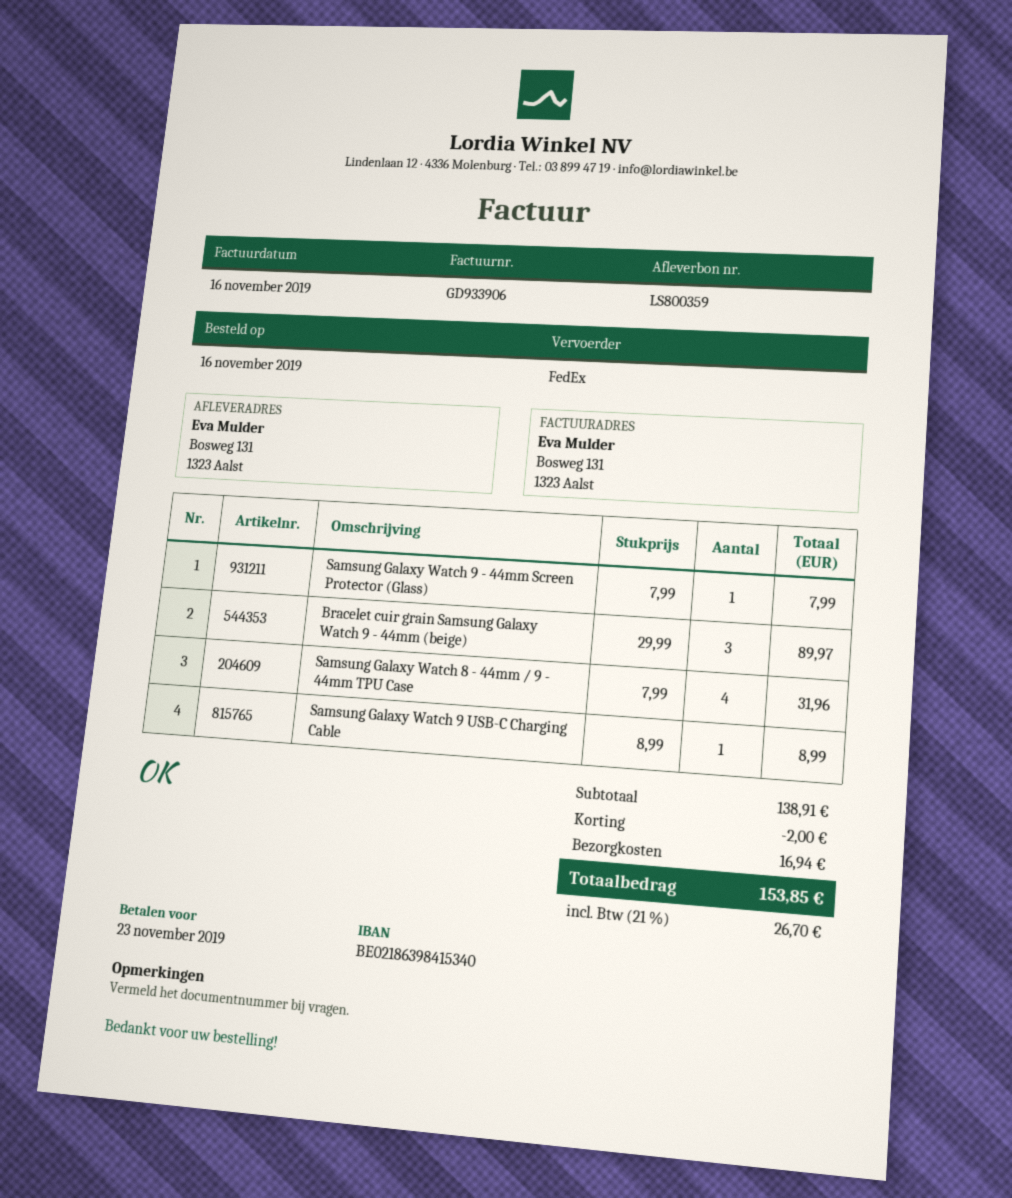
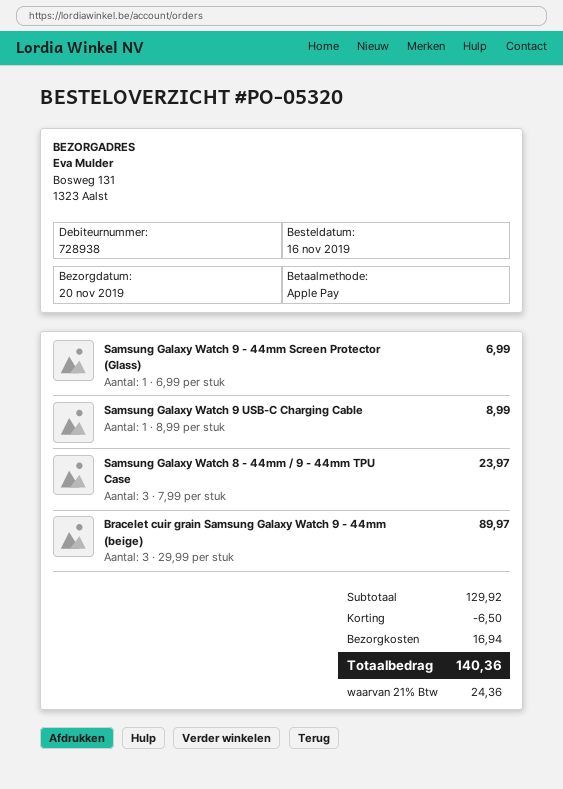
Samsung Galaxy Watch 9 - 44mm Screen Protector (Glass): 1 x 7.99 = 7.99 -> 1 x 6.99 = 6.99
Samsung Galaxy Watch 8 - 44mm / 9 - 44mm TPU Case: 4 x 7.99 = 31.96 -> 3 x 7.99 = 23.97
subtotal: 138.91 -> 129.92
discount: 2.00 -> 6.50
tax: 21% = 26.70 -> 21% = 24.36
total: 153.85 -> 140.36

